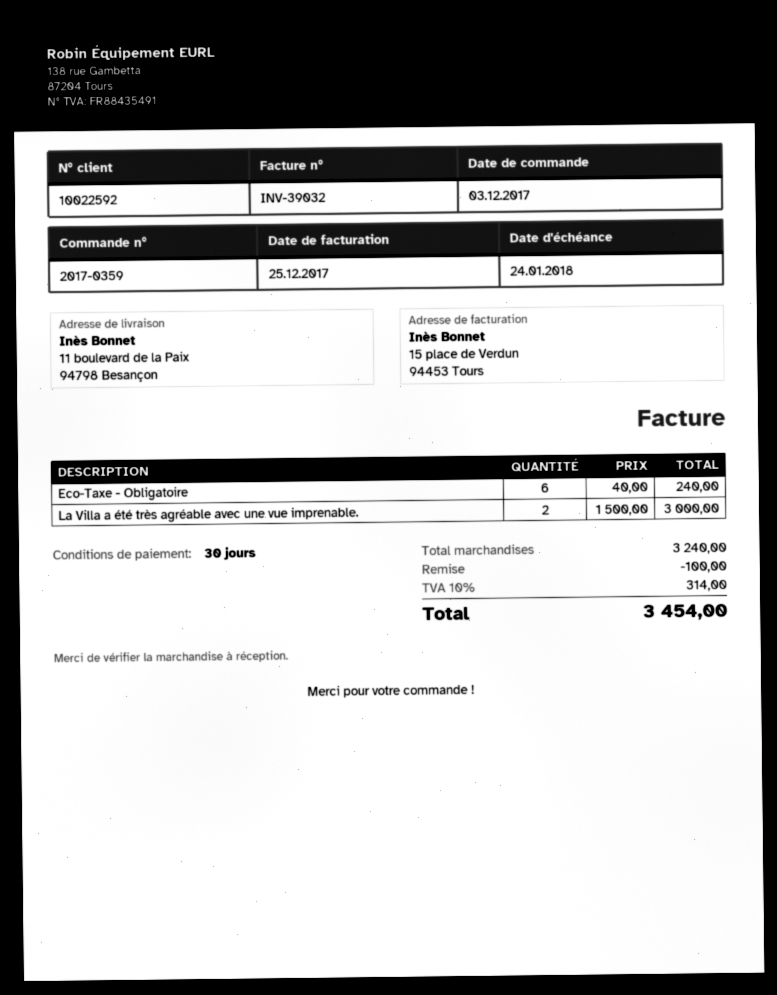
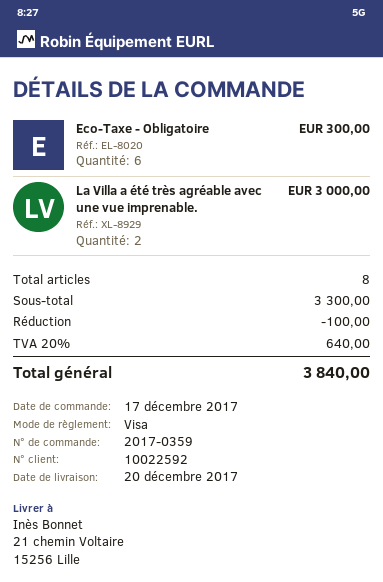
order date: 2017-12-03 -> 2017-12-17
ship to: 11 boulevard de la Paix, 94798 Besançon -> 21 chemin Voltaire, 15256 Lille
Eco-Taxe - Obligatoire: 6 for 240.00 -> 6 for 300.00
subtotal: 3240.00 -> 3300.00
tax: 10% = 314.00 -> 20% = 640.00
total: 3454.00 -> 3840.00

